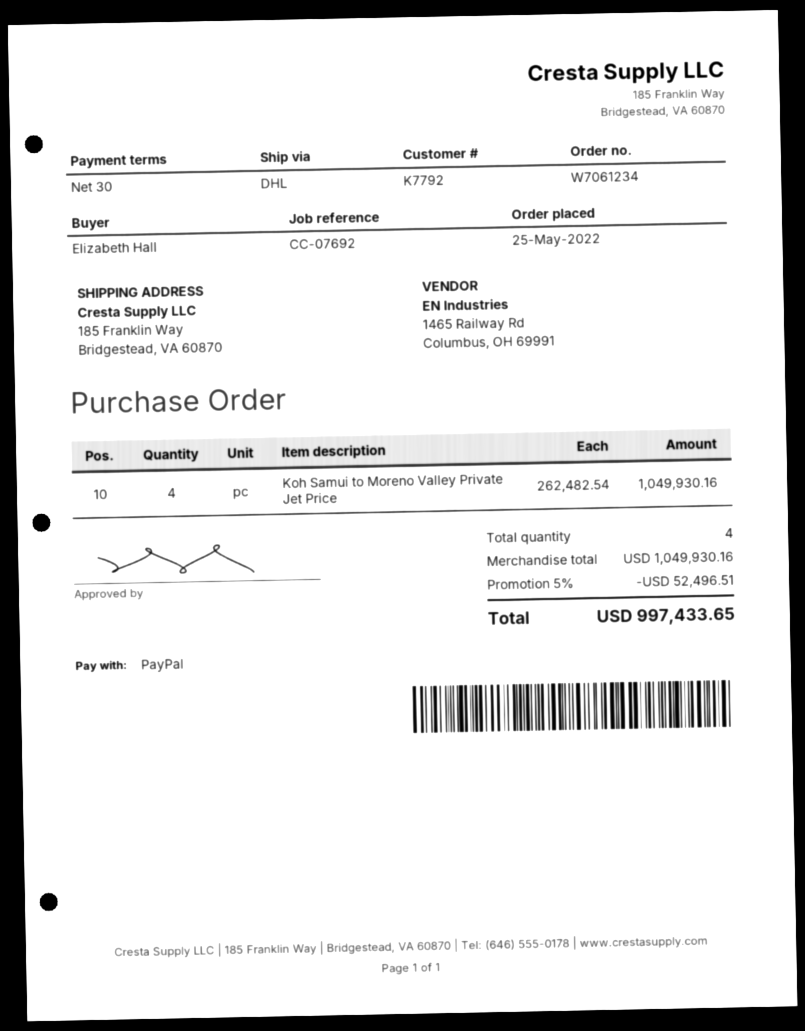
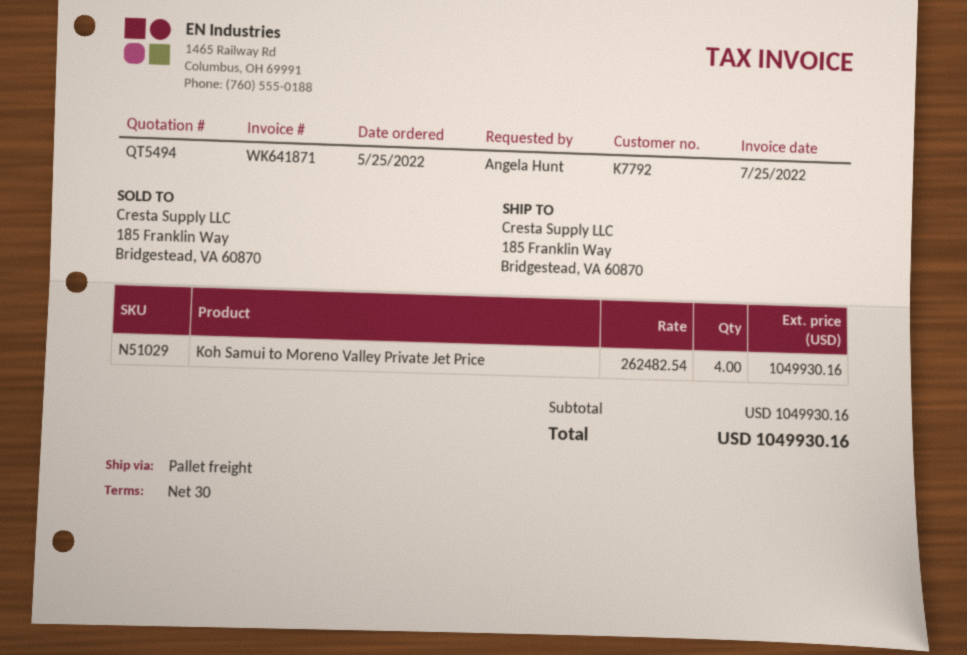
ordered by: Elizabeth Hall -> Angela Hunt
shipping method: DHL -> pallet freight
discount: 5% = 52496.51 -> none
total: 997433.65 -> 1049930.16

